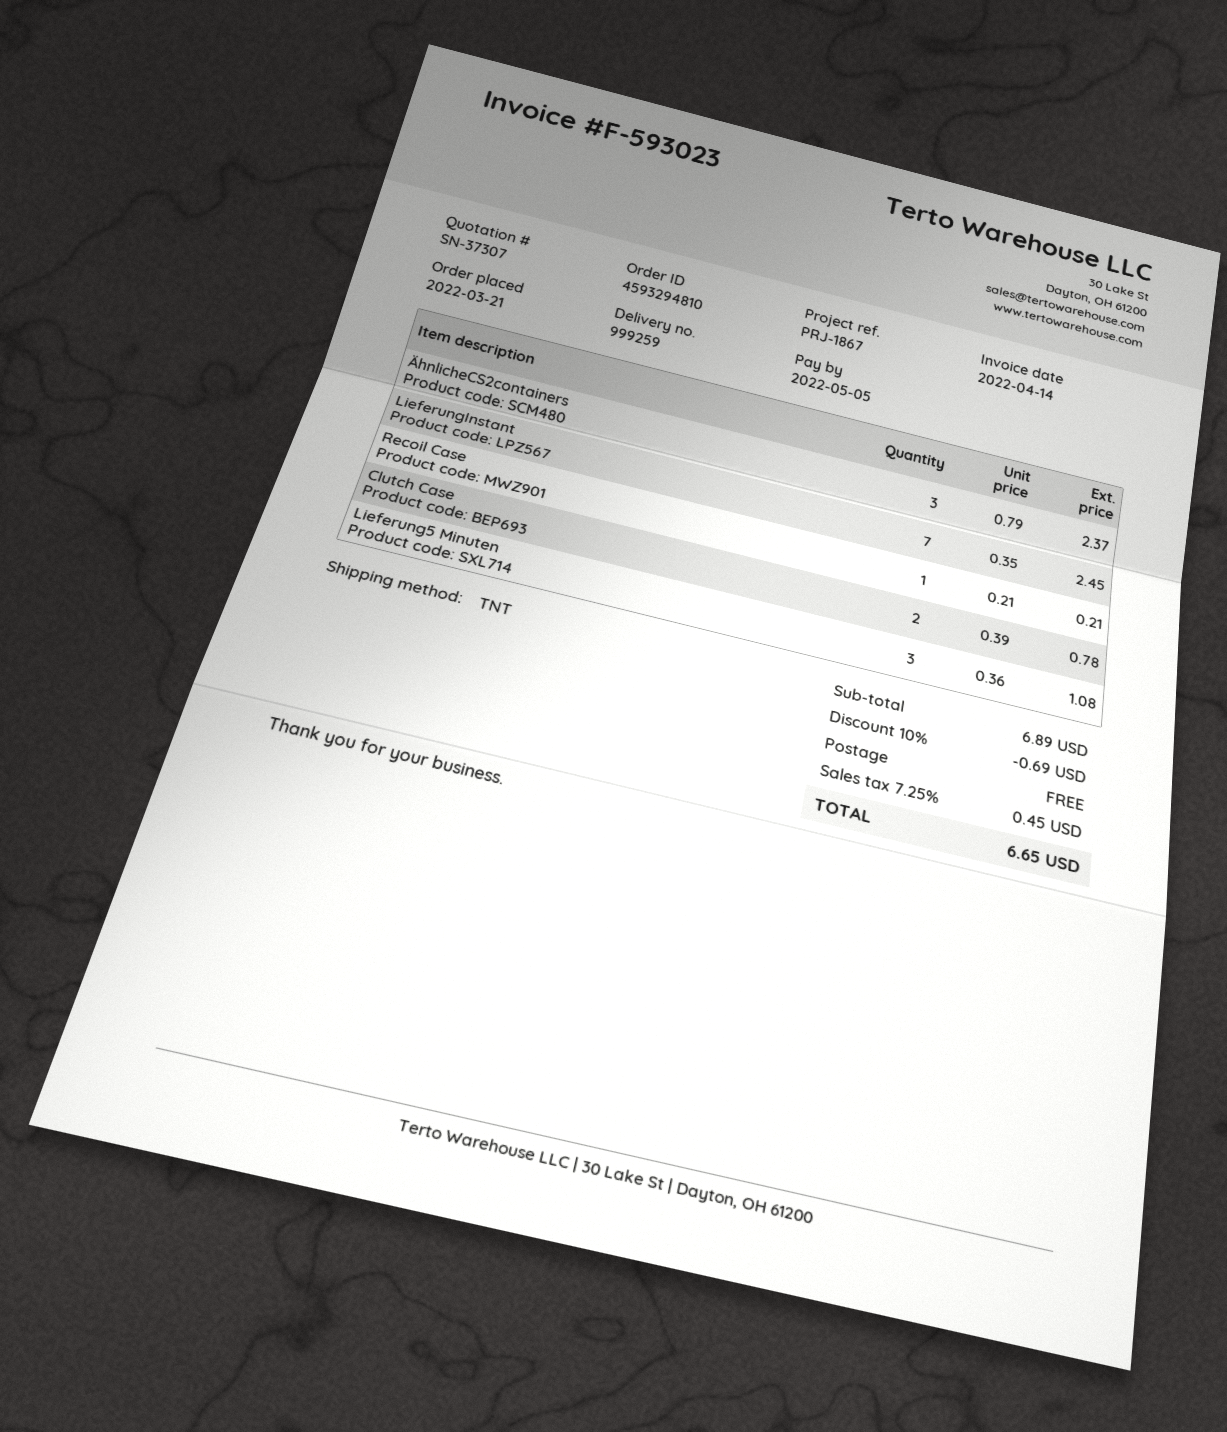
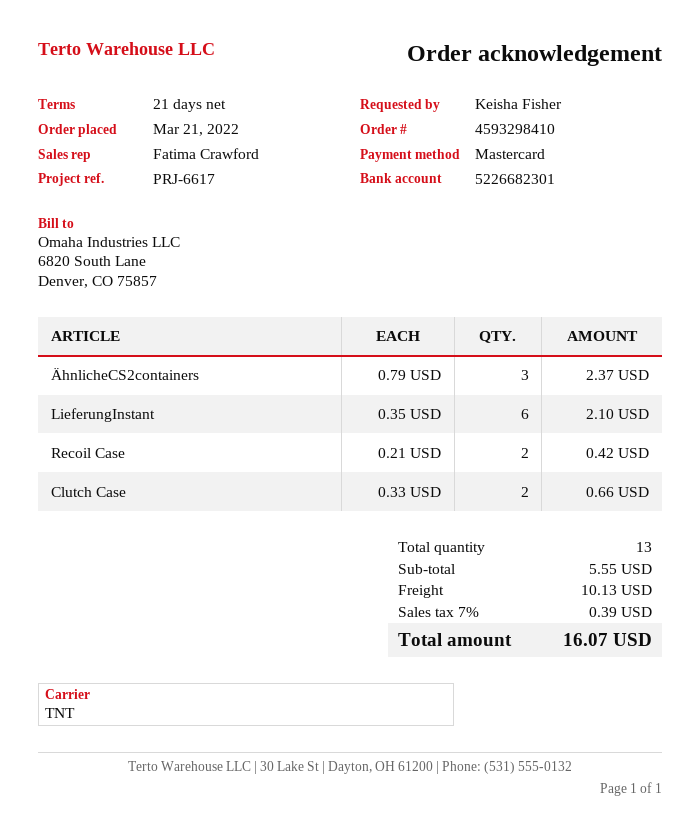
order number: 4593294810 -> 4593298410
reference: PRJ-1867 -> PRJ-6617
LieferungInstant: 7 x 0.35 = 2.45 -> 6 x 0.35 = 2.10
Recoil Case: 1 x 0.21 = 0.21 -> 2 x 0.21 = 0.42
Clutch Case: 2 x 0.39 = 0.78 -> 2 x 0.33 = 0.66
Lieferung5 Minuten: 3 x 0.36 = 1.08 -> none
subtotal: 6.89 -> 5.55
discount: 10% = 0.69 -> none
shipping: 0.00 -> 10.13
tax: 7.25% = 0.45 -> 7% = 0.39
total: 6.65 -> 16.07

